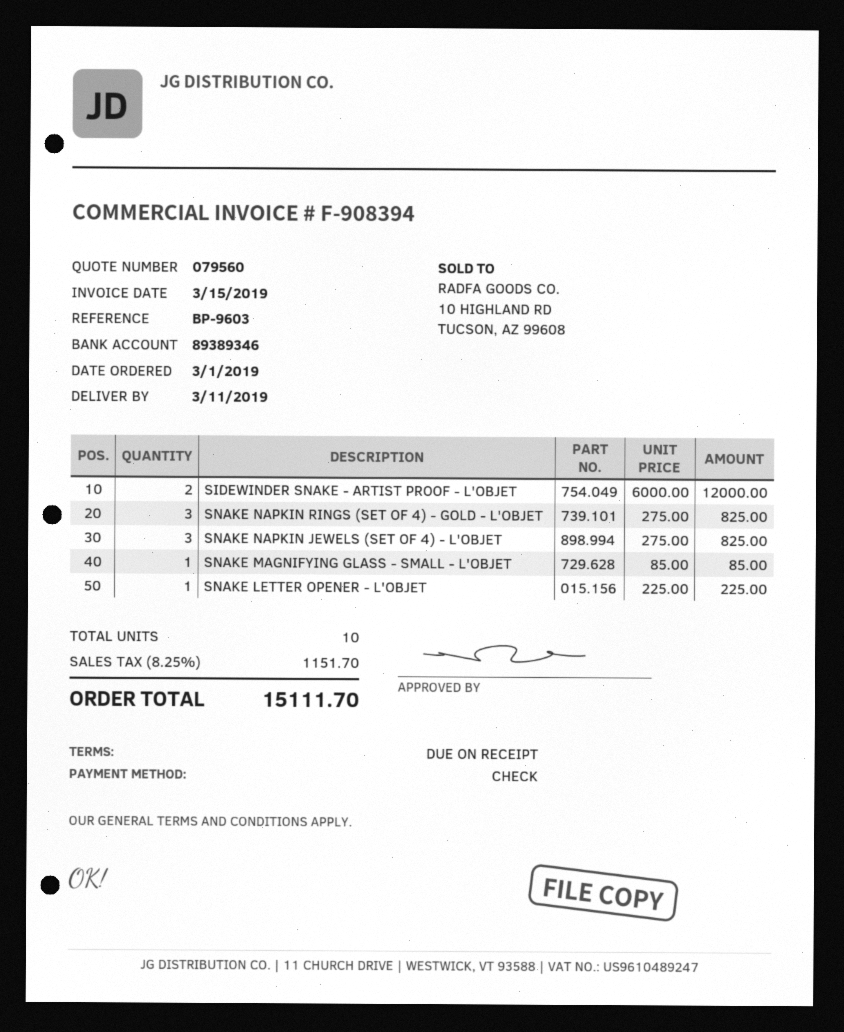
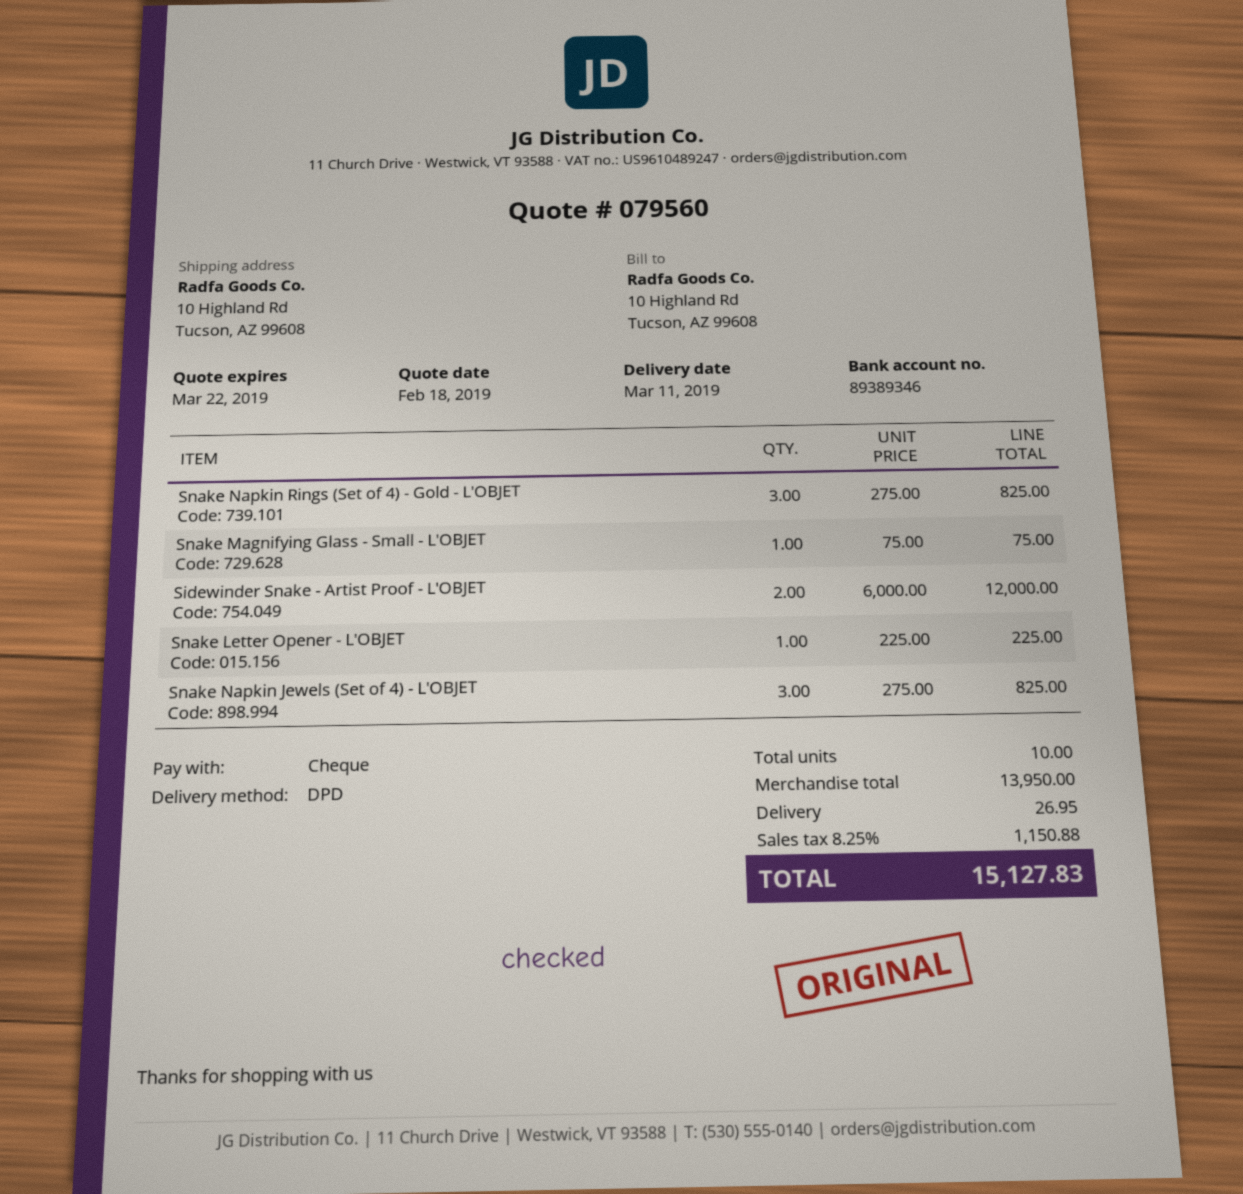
SNAKE MAGNIFYING GLASS - SMALL - L'OBJET: 1 x 85.00 = 85.00 -> 1 x 75.00 = 75.00
shipping: none -> 26.95
tax: 8.25% = 1151.70 -> 8.25% = 1150.88
total: 15111.70 -> 15127.83

